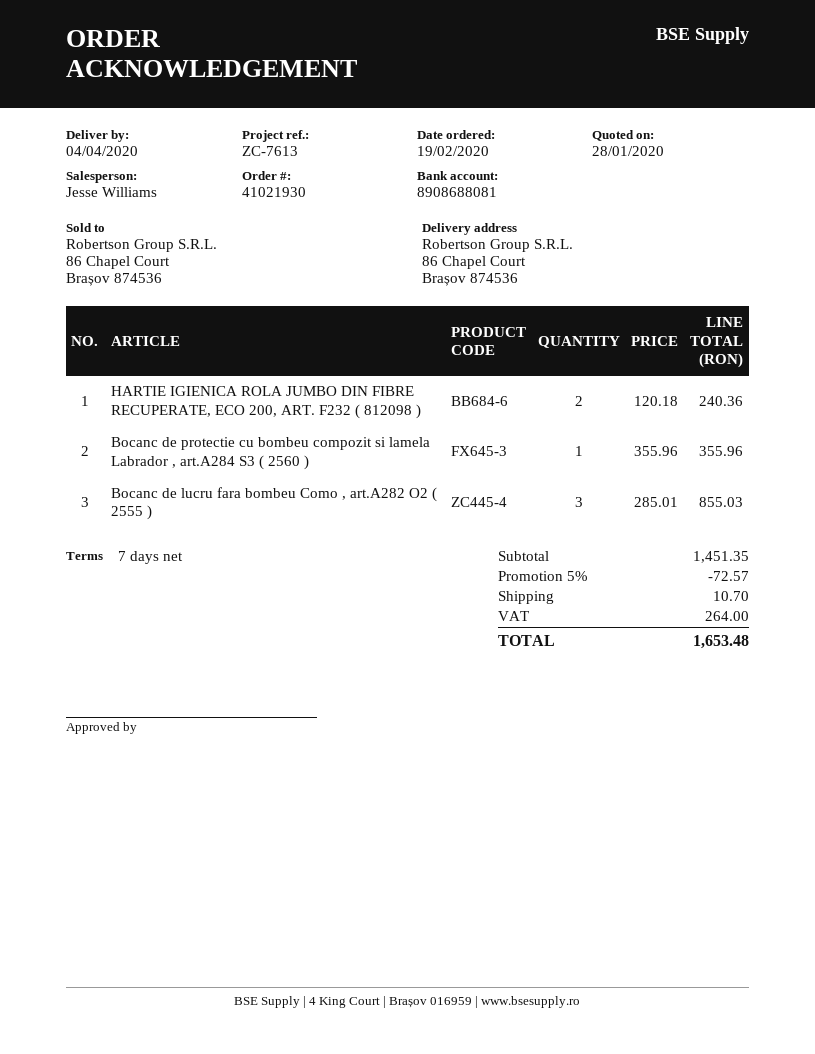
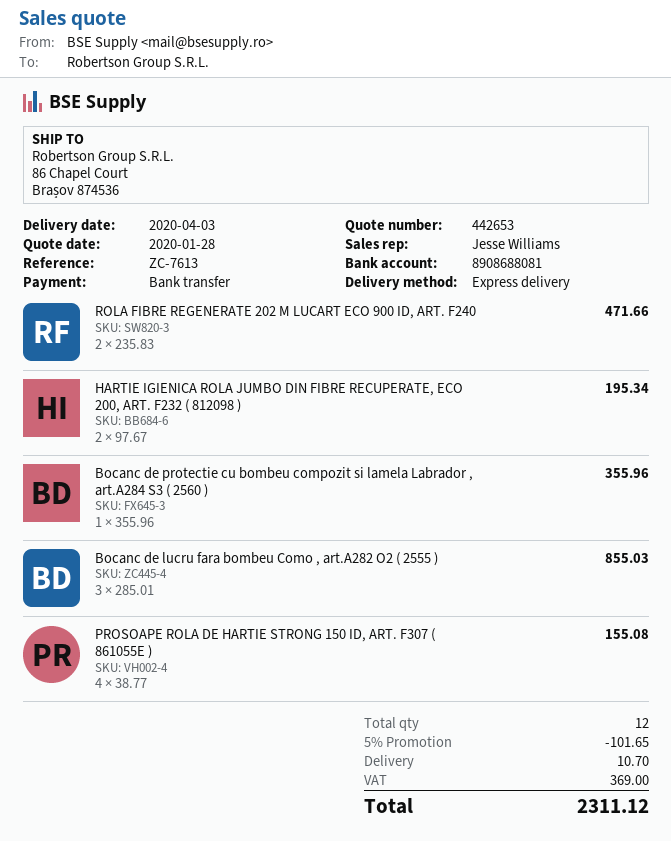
delivery date: 2020-04-04 -> 2020-04-03
HARTIE IGIENICA ROLA JUMBO DIN FIBRE RECUPERATE, ECO 200, ART. F232 ( 812098 ): 2 x 120.18 = 240.36 -> 2 x 97.67 = 195.34
ROLA FIBRE REGENERATE 202 M LUCART ECO 900 ID, ART. F240: none -> 2 x 235.83 = 471.66
PROSOAPE ROLA DE HARTIE STRONG 150 ID, ART. F307 ( 861055E ): none -> 4 x 38.77 = 155.08
discount: 5% = 72.57 -> 5% = 101.65
tax: 264.00 -> 369.00
total: 1653.48 -> 2311.12

